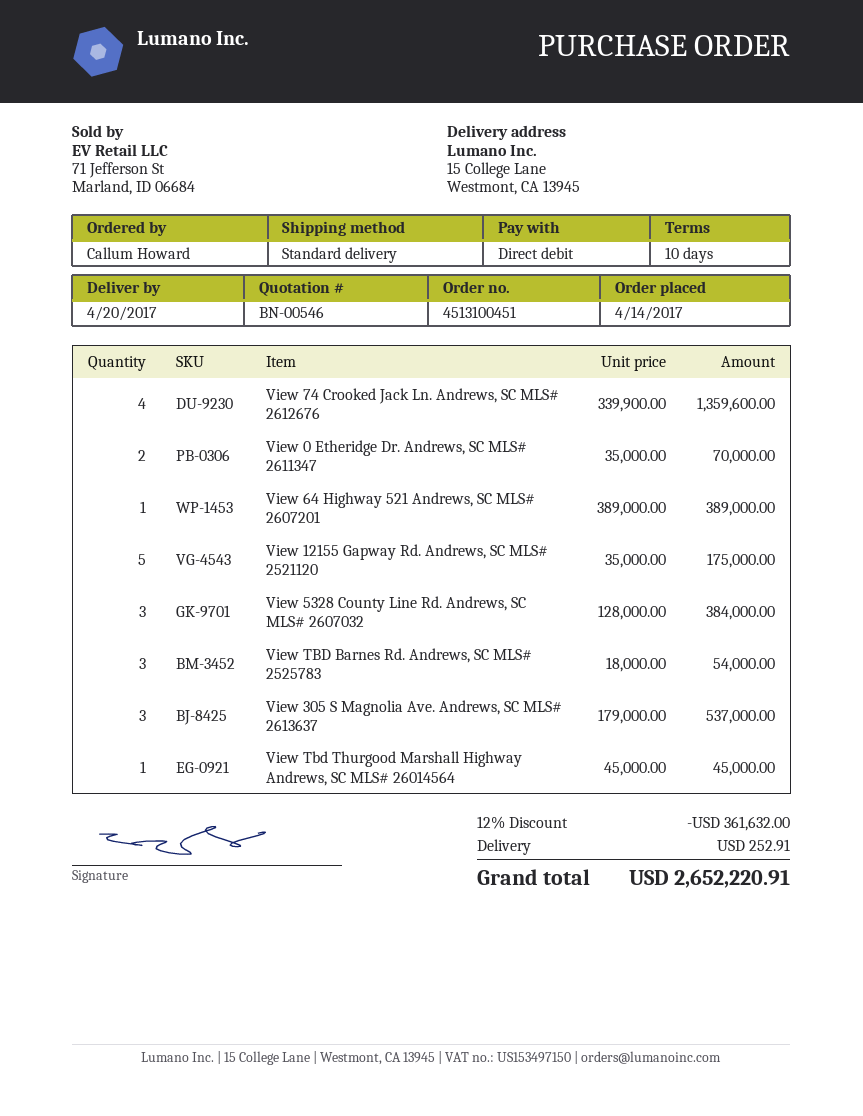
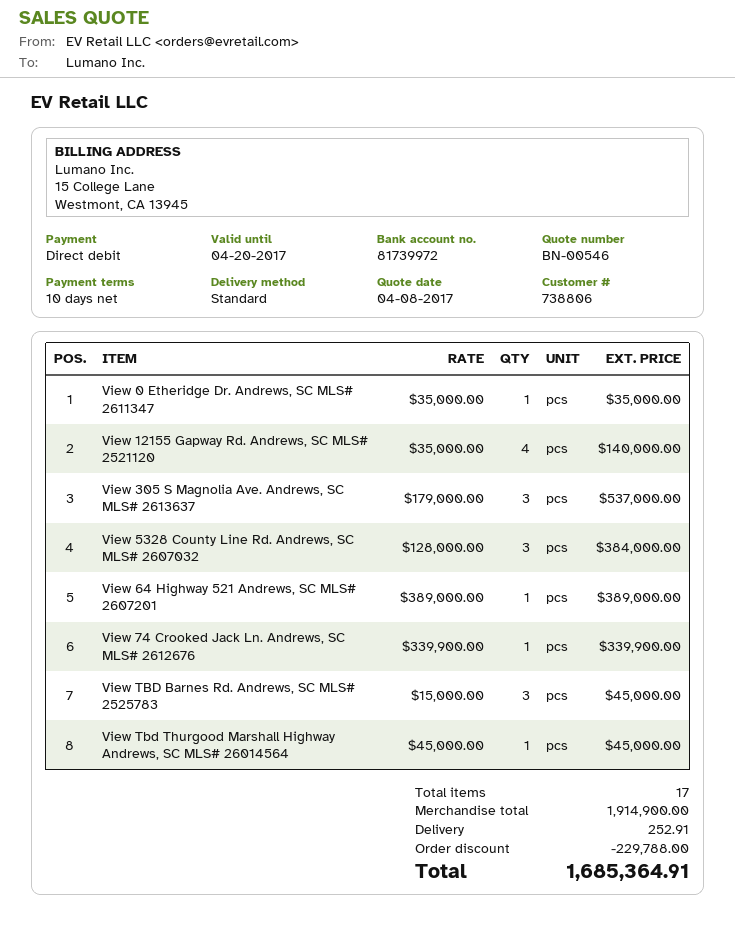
View 74 Crooked Jack Ln. Andrews, SC MLS# 2612676: 4 x 339900.00 = 1359600.00 -> 1 x 339900.00 = 339900.00
View 0 Etheridge Dr. Andrews, SC MLS# 2611347: 2 x 35000.00 = 70000.00 -> 1 x 35000.00 = 35000.00
View 12155 Gapway Rd. Andrews, SC MLS# 2521120: 5 x 35000.00 = 175000.00 -> 4 x 35000.00 = 140000.00
View TBD Barnes Rd. Andrews, SC MLS# 2525783: 3 x 18000.00 = 54000.00 -> 3 x 15000.00 = 45000.00
discount: 361632.00 -> 229788.00
total: 2652220.91 -> 1685364.91

